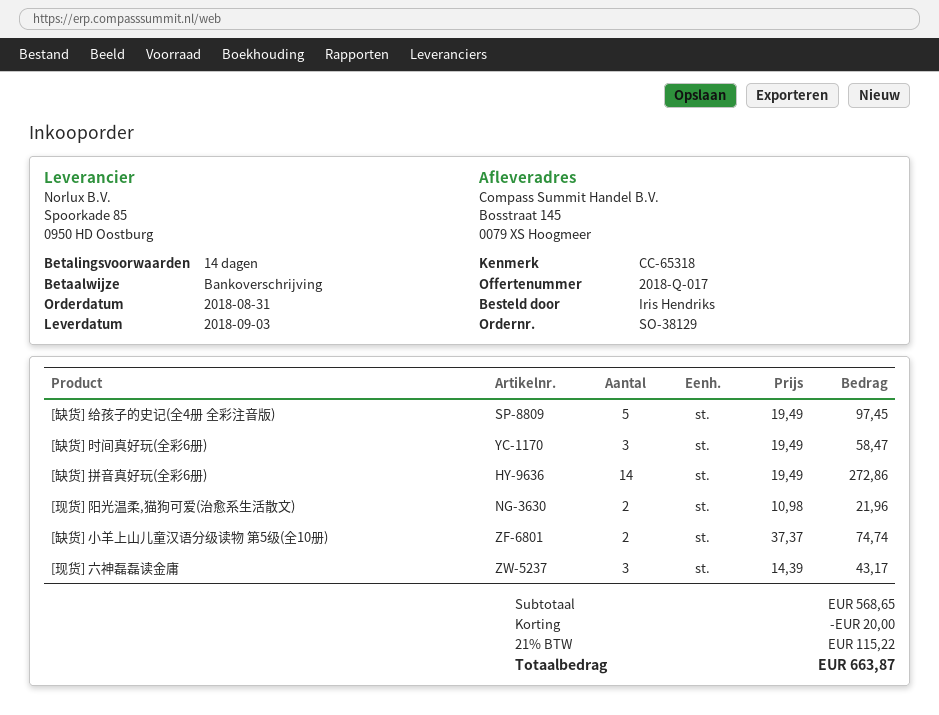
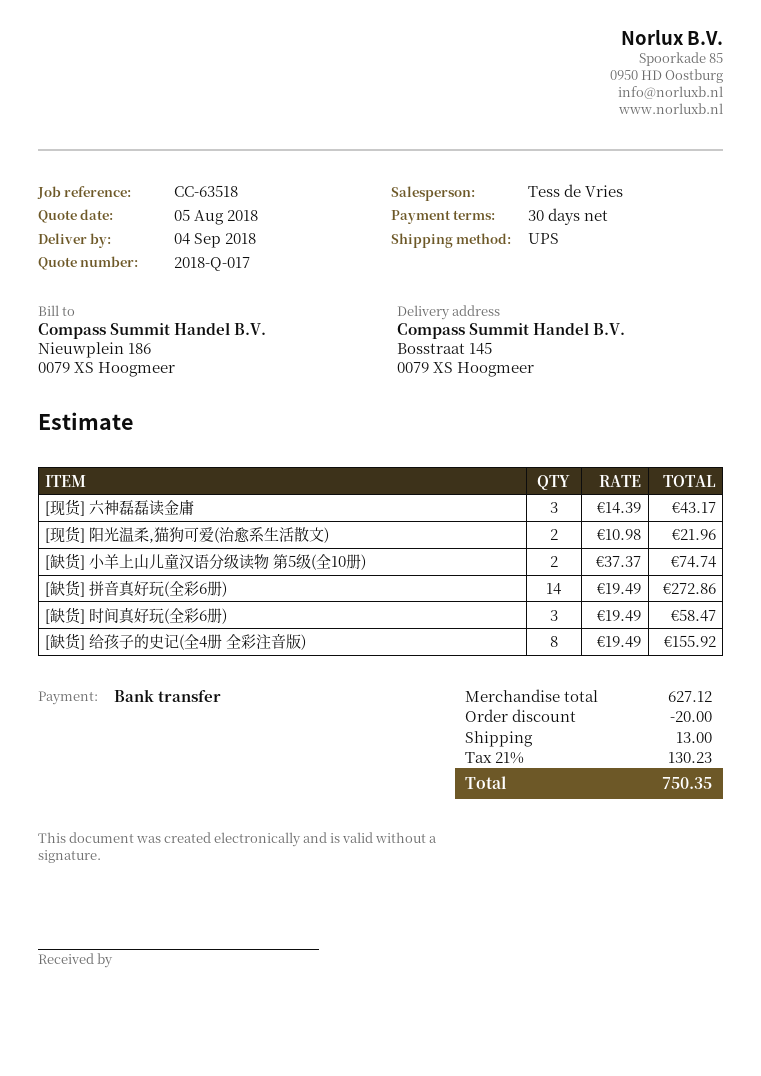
delivery date: 2018-09-03 -> 2018-09-04
payment terms: 14 days -> 30 days
reference: CC-65318 -> CC-63518
[缺货] 给孩子的史记(全4册 全彩注音版): 5 x 19.49 = 97.45 -> 8 x 19.49 = 155.92
subtotal: 568.65 -> 627.12
shipping: none -> 13.00
tax: 21% = 115.22 -> 21% = 130.23
total: 663.87 -> 750.35

